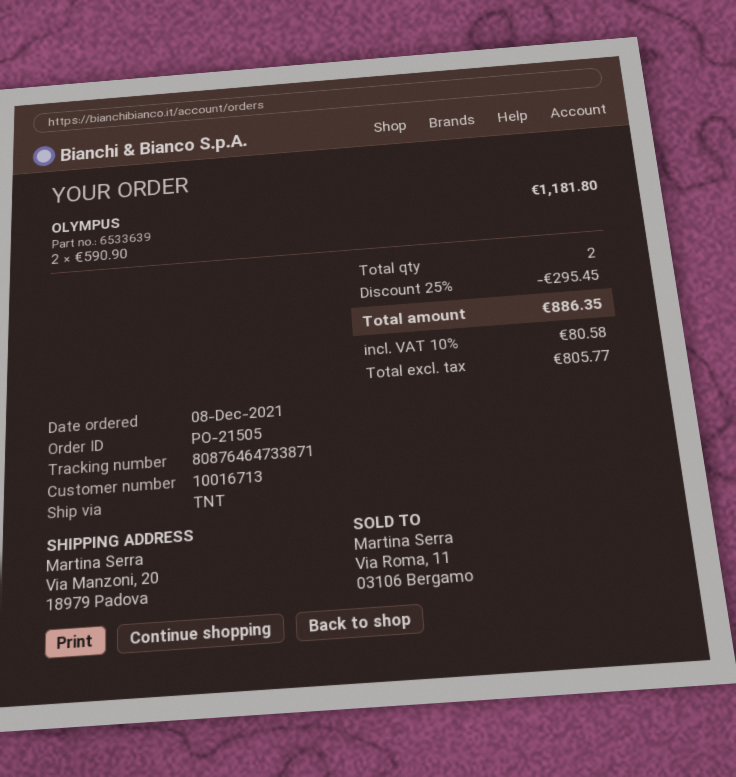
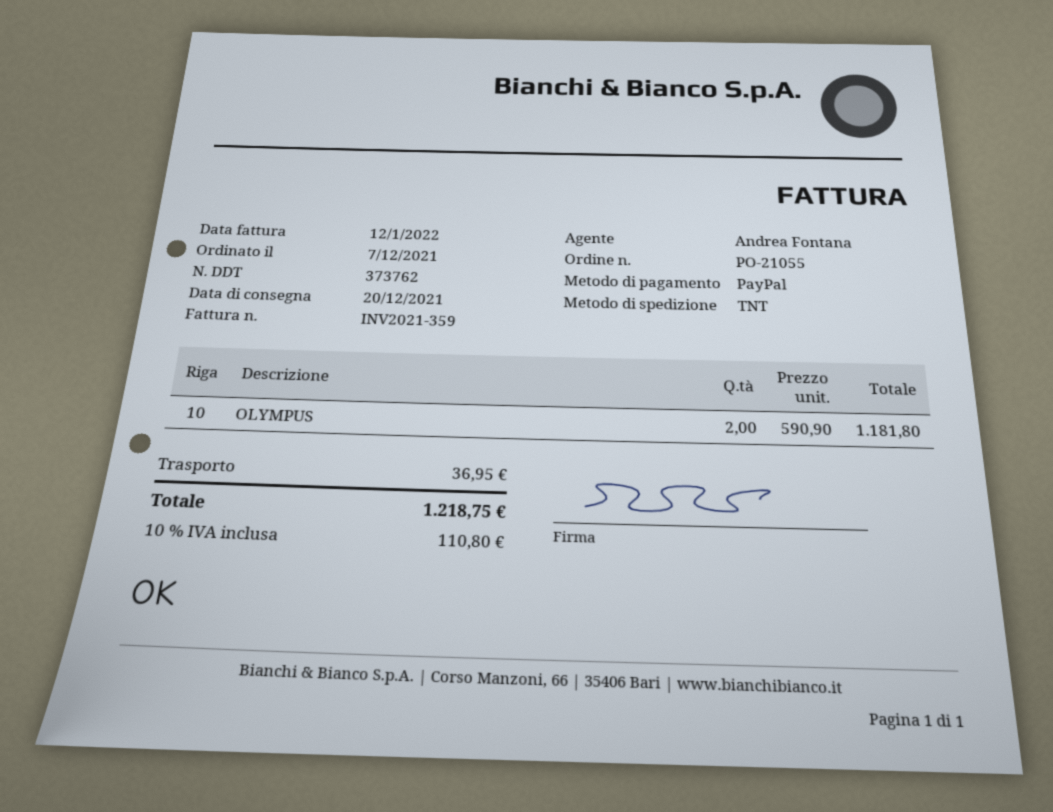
order number: PO-21505 -> PO-21055
order date: 2021-12-08 -> 2021-12-07
discount: 25% = 295.45 -> none
shipping: none -> 36.95
tax: 10% = 80.58 -> 10% = 110.80
total: 886.35 -> 1218.75

